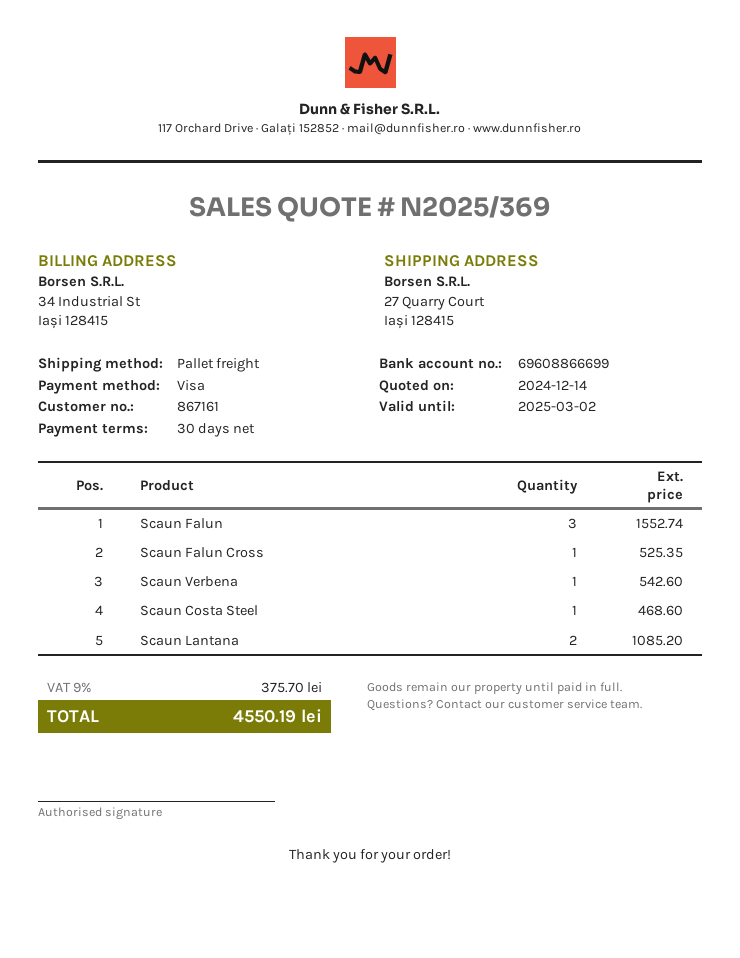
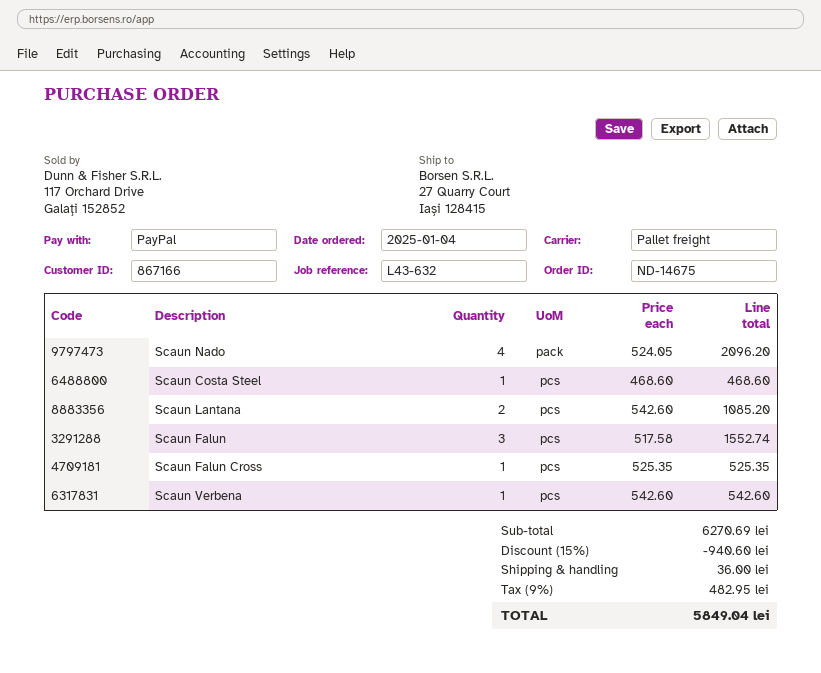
customer number: 867161 -> 867166
payment method: Visa -> PayPal
Scaun Nado: none -> 4 for 2096.20
discount: none -> 15% = 940.60
shipping: none -> 36.00
tax: 9% = 375.70 -> 9% = 482.95
total: 4550.19 -> 5849.04

